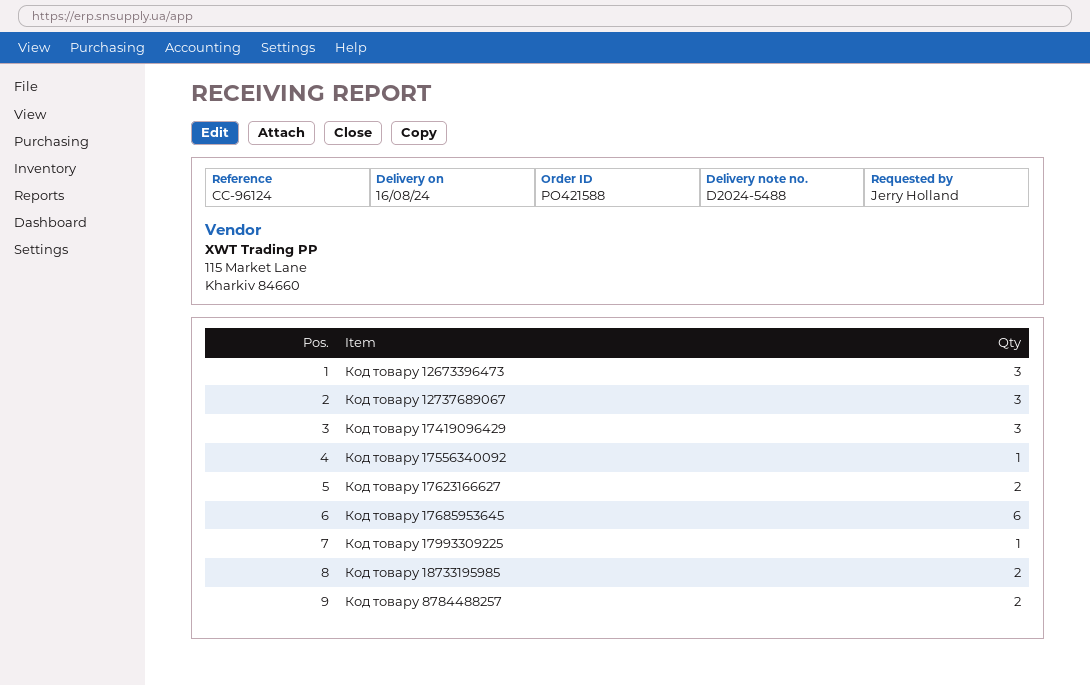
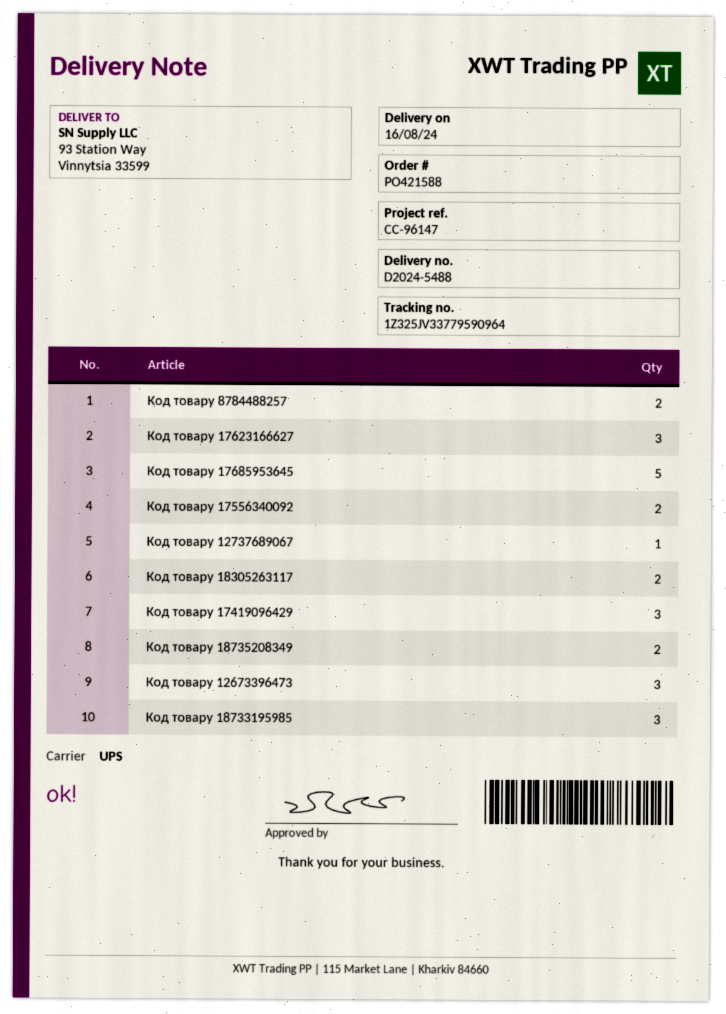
reference: CC-96124 -> CC-96147
Код товару 12737689067: 3 -> 1
Код товару 17556340092: 1 -> 2
Код товару 17623166627: 2 -> 3
Код товару 17685953645: 6 -> 5
Код товару 17993309225: 1 -> none
Код товару 18733195985: 2 -> 3
Код товару 18305263117: none -> 2
Код товару 18735208349: none -> 2

